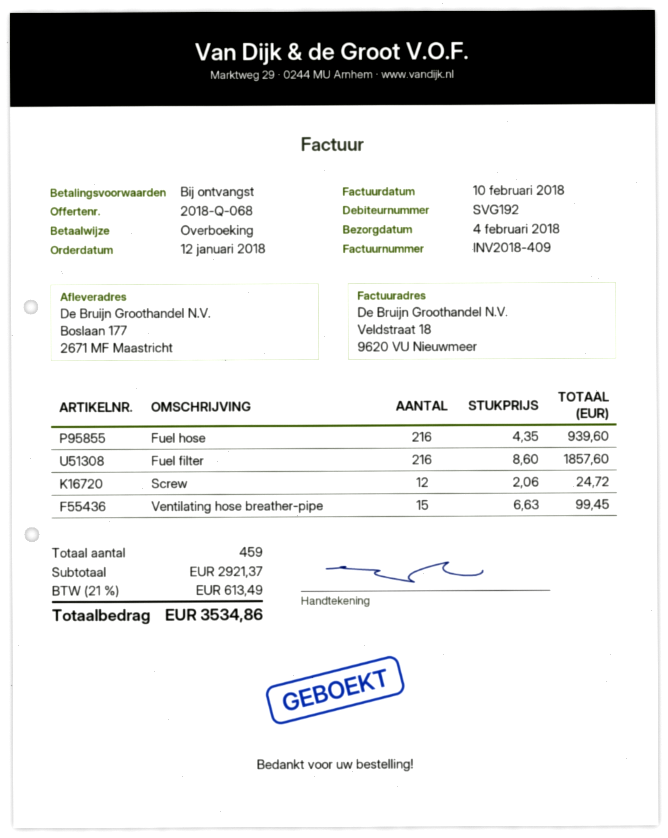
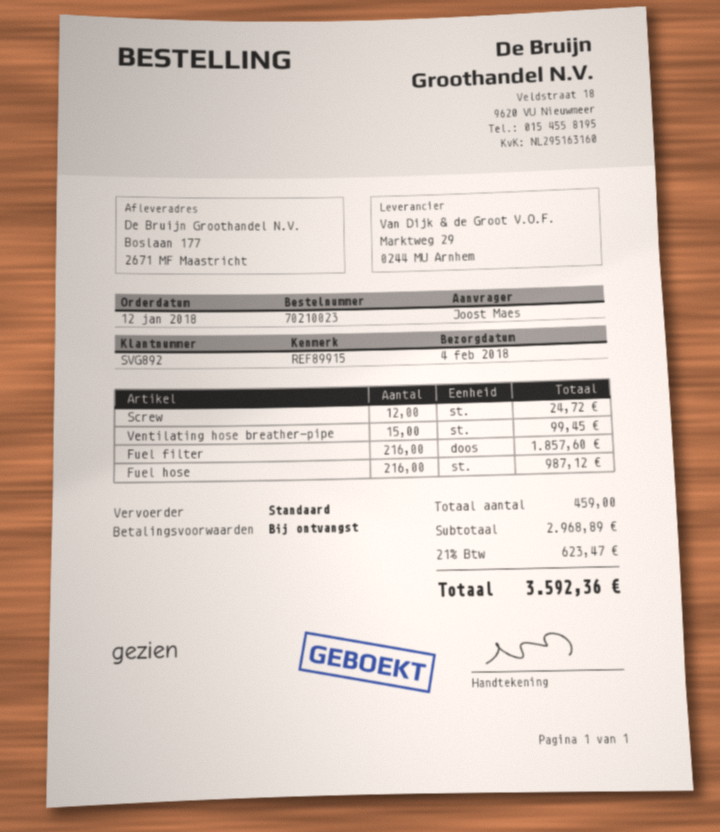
customer number: SVG192 -> SVG892
Fuel hose: 216 for 939.60 -> 216 for 987.12
subtotal: 2921.37 -> 2968.89
tax: 21% = 613.49 -> 21% = 623.47
total: 3534.86 -> 3592.36

